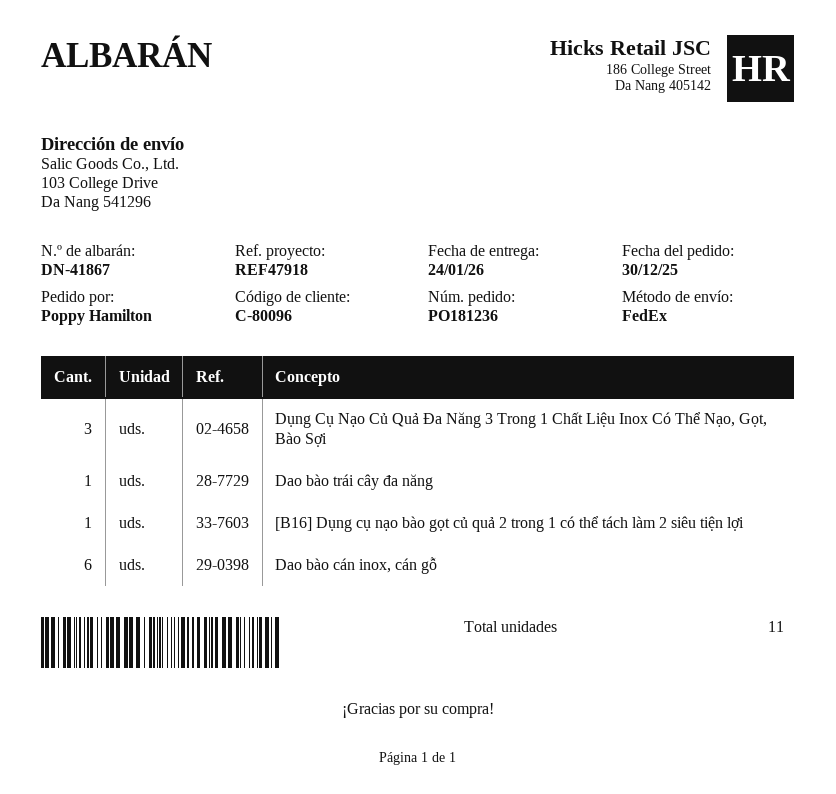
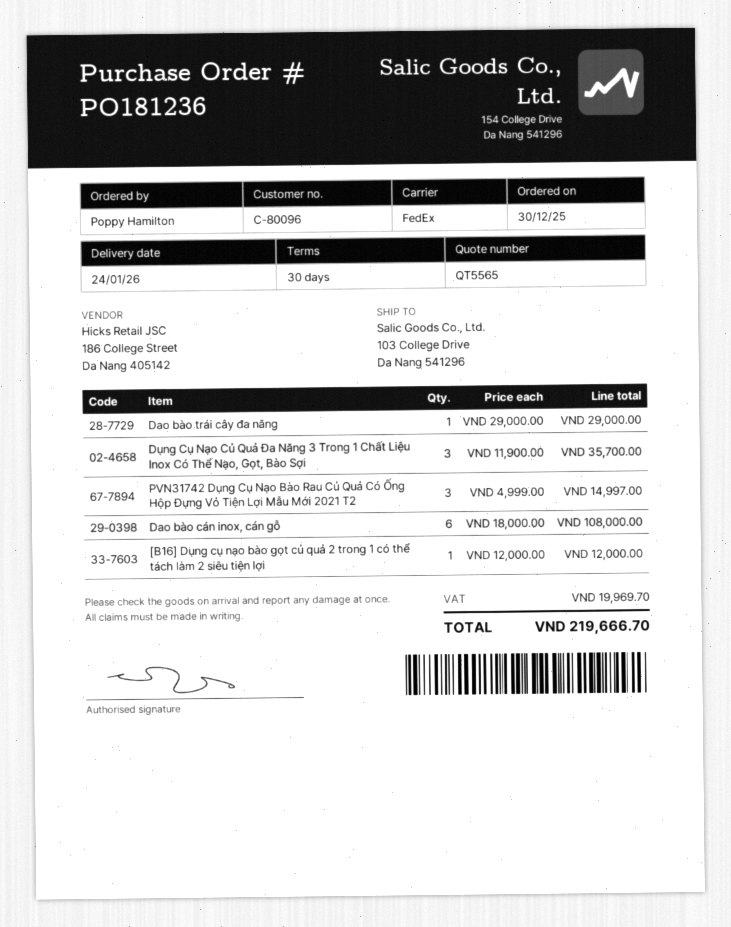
PVN31742 Dụng Cụ Nạo Bào Rau Củ Quả Có Ống Hộp Đựng Vỏ Tiện Lợi Mẫu Mới 2021 T2: none -> 3

